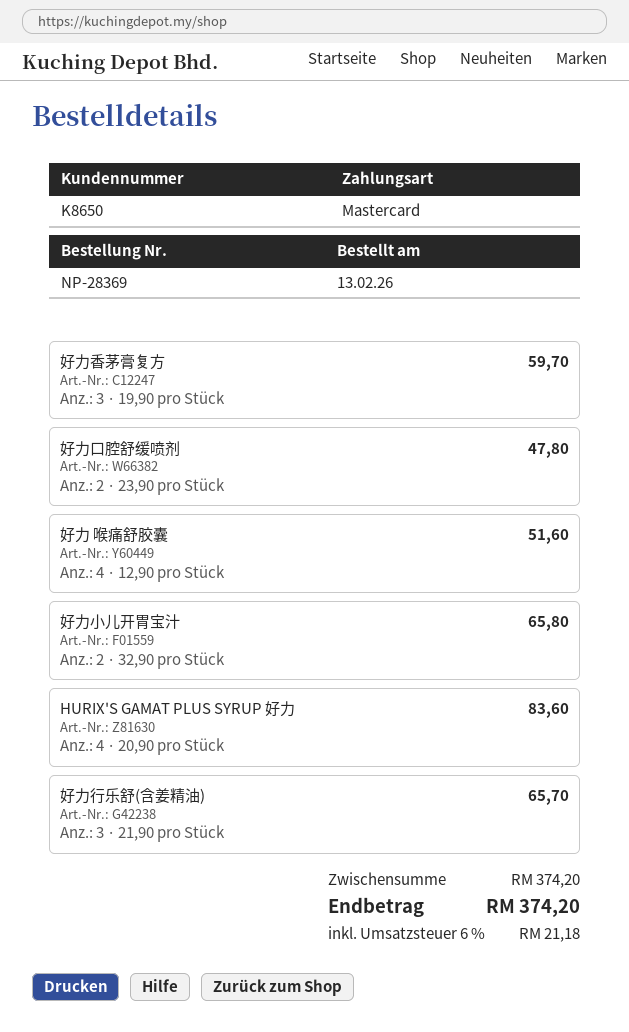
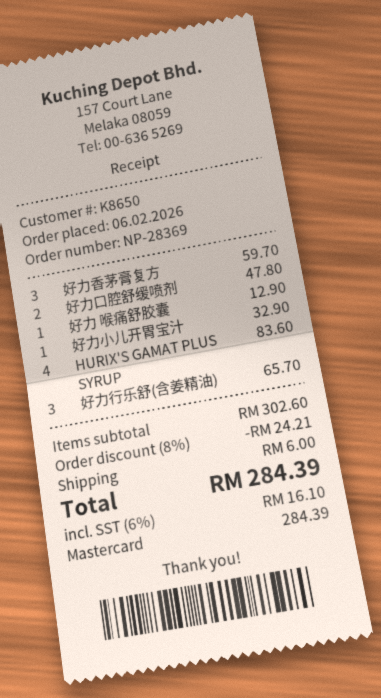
order date: 2026-02-13 -> 2026-02-06
好力 喉痛舒胶囊: 4 for 51.60 -> 1 for 12.90
好力小儿开胃宝汁: 2 for 65.80 -> 1 for 32.90
subtotal: 374.20 -> 302.60
discount: none -> 8% = 24.21
shipping: none -> 6.00
tax: 6% = 21.18 -> 6% = 16.10
total: 374.20 -> 284.39

